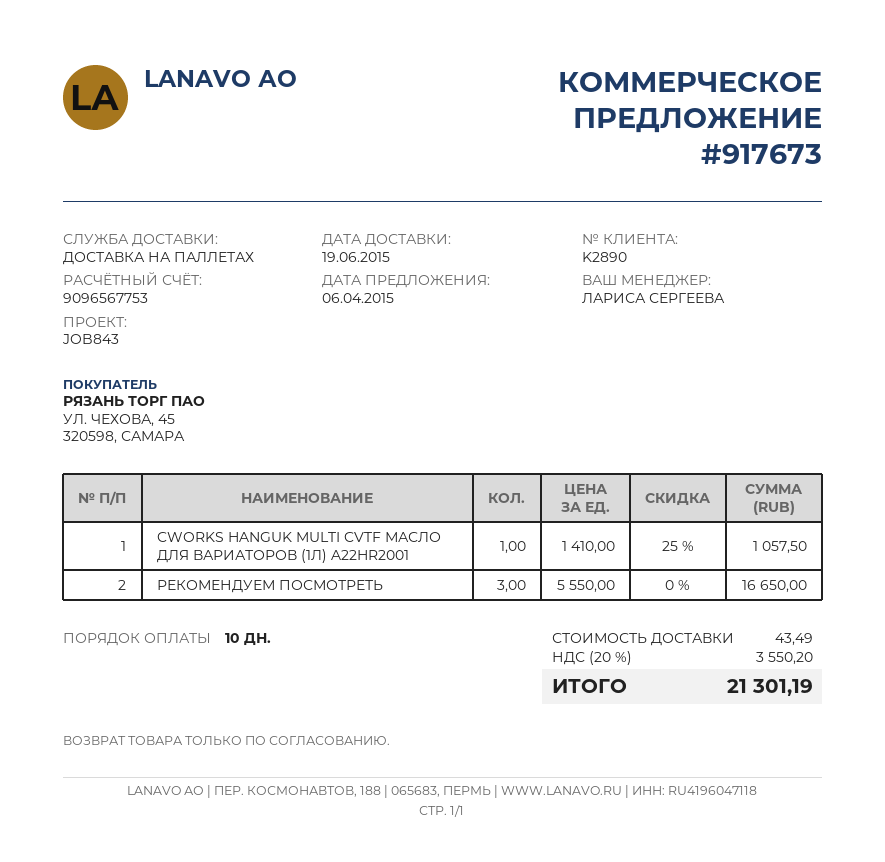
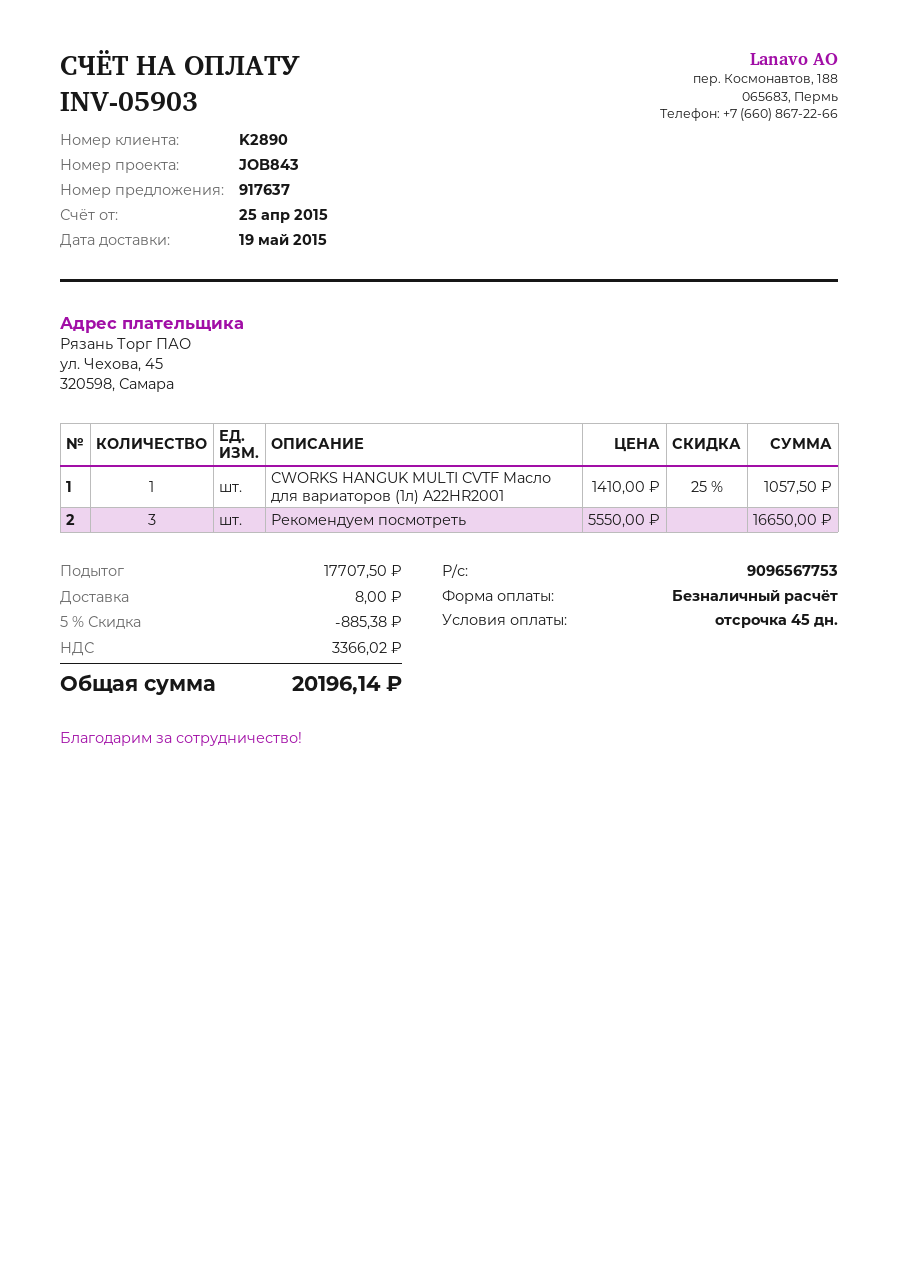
quote number: 917673 -> 917637
delivery date: 2015-06-19 -> 2015-05-19
payment terms: 10 days -> 45 days
discount: none -> 5% = 885.38
shipping: 43.49 -> 8.00
tax: 3550.20 -> 3366.02
total: 21301.19 -> 20196.14

